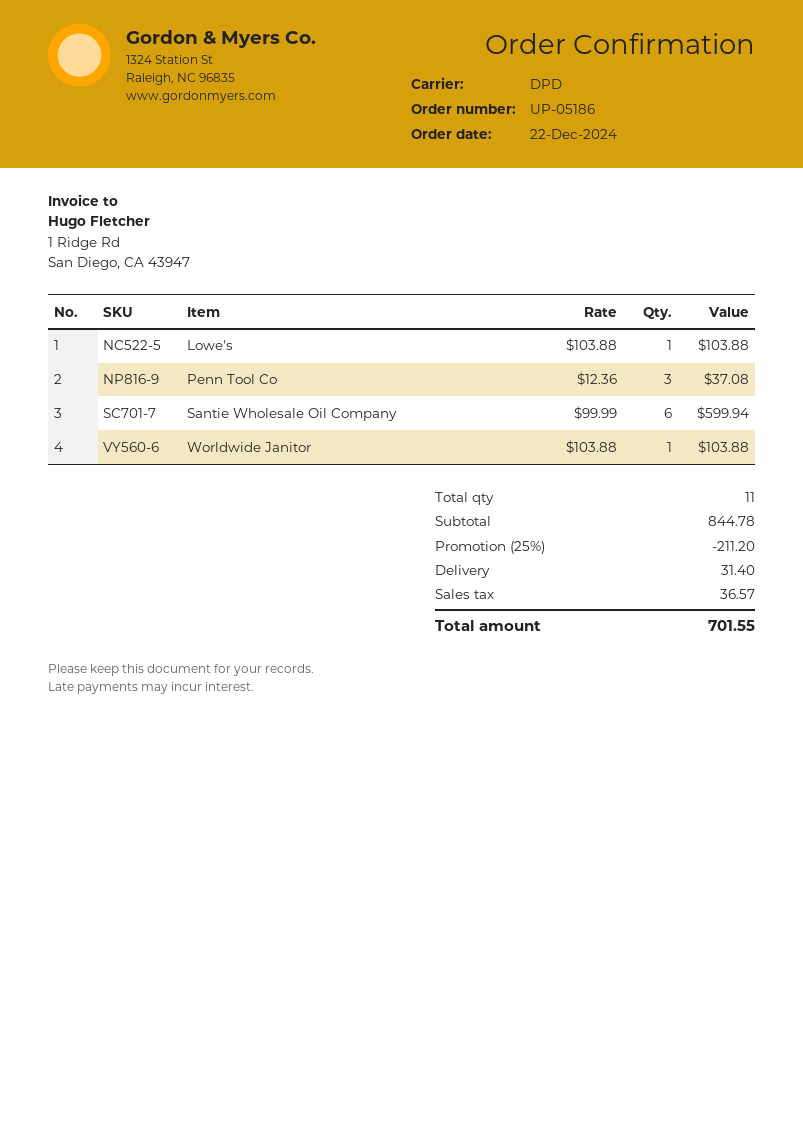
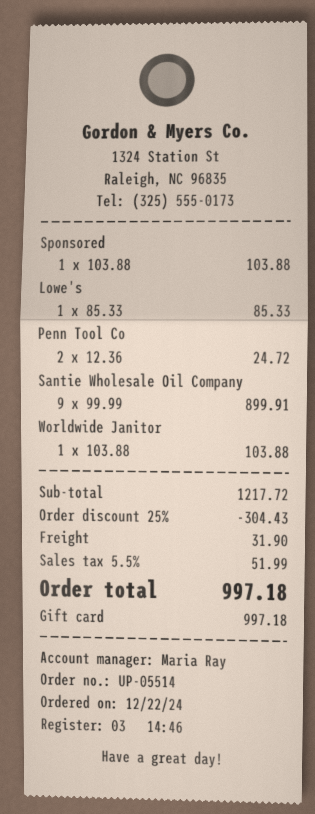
order number: UP-05186 -> UP-05514
Lowe's: 1 x 103.88 = 103.88 -> 1 x 85.33 = 85.33
Penn Tool Co: 3 x 12.36 = 37.08 -> 2 x 12.36 = 24.72
Santie Wholesale Oil Company: 6 x 99.99 = 599.94 -> 9 x 99.99 = 899.91
Sponsored: none -> 1 x 103.88 = 103.88
subtotal: 844.78 -> 1217.72
discount: 25% = 211.20 -> 25% = 304.43
shipping: 31.40 -> 31.90
tax: 36.57 -> 51.99
total: 701.55 -> 997.18

